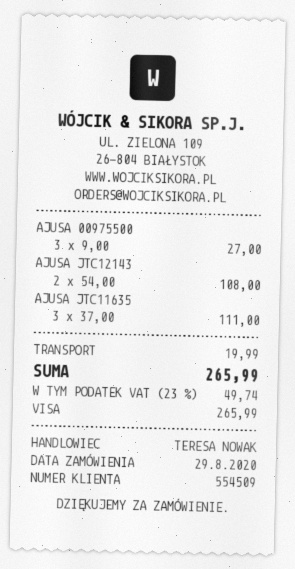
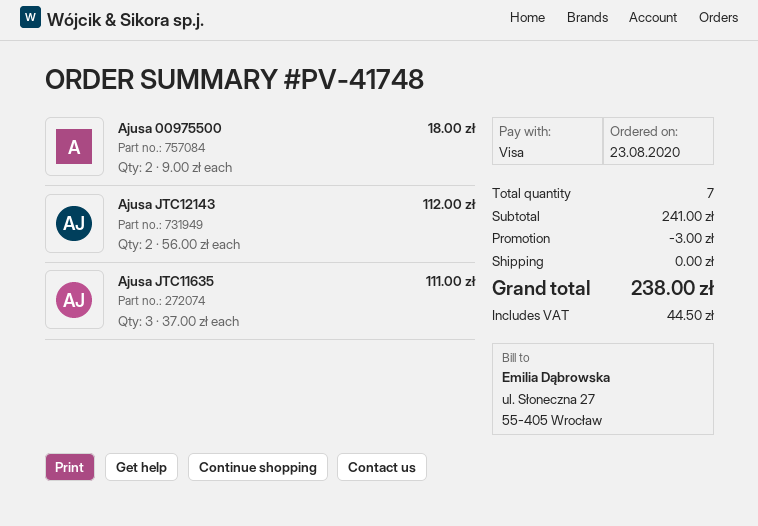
order date: 2020-08-29 -> 2020-08-23
AJUSA 00975500: 3 x 9.00 = 27.00 -> 2 x 9.00 = 18.00
AJUSA JTC12143: 2 x 54.00 = 108.00 -> 2 x 56.00 = 112.00
discount: none -> 3.00
shipping: 19.99 -> 0.00
tax: 49.74 -> 44.50
total: 265.99 -> 238.00

